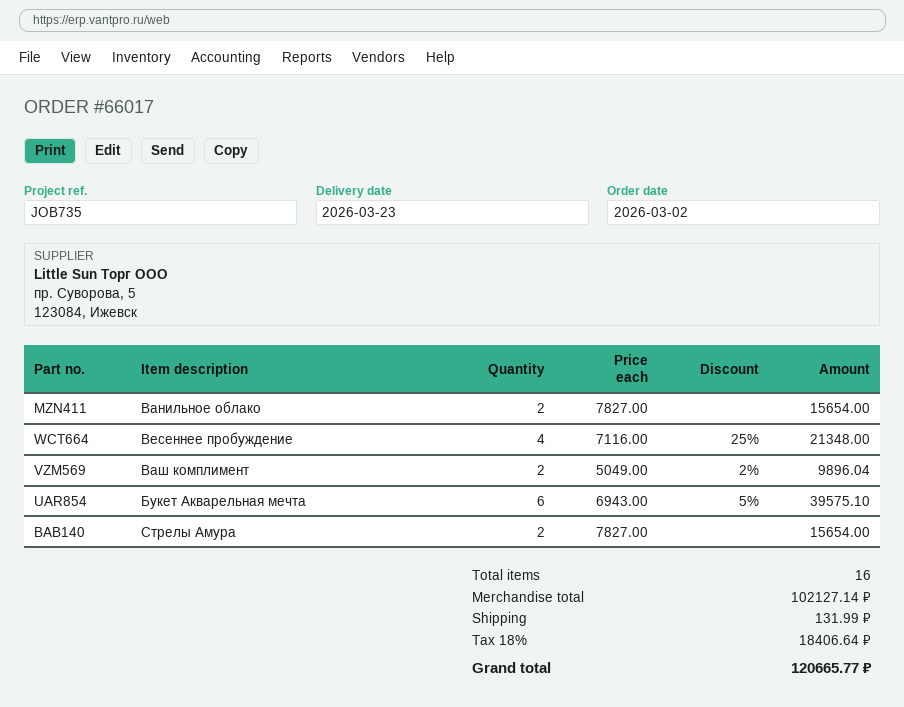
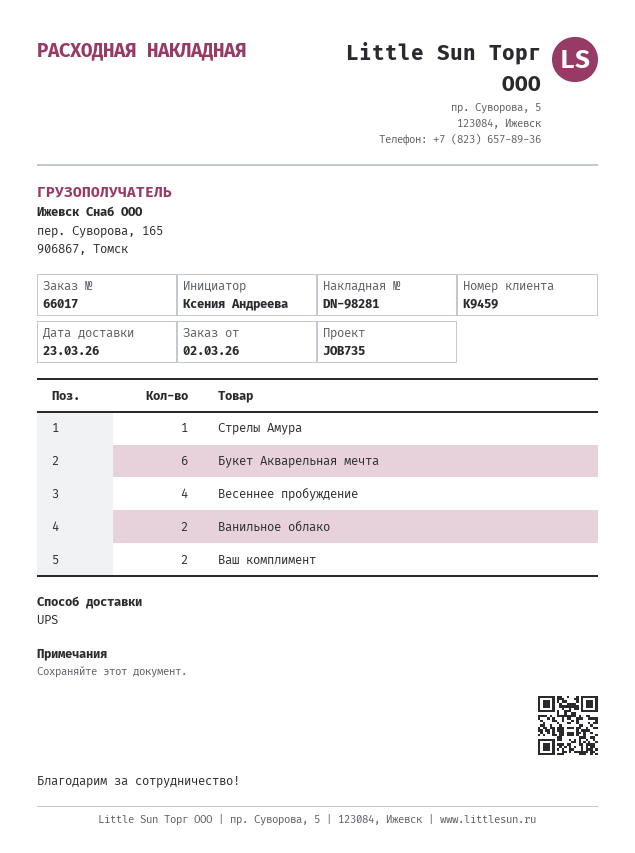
Стрелы Амура: 2 -> 1

